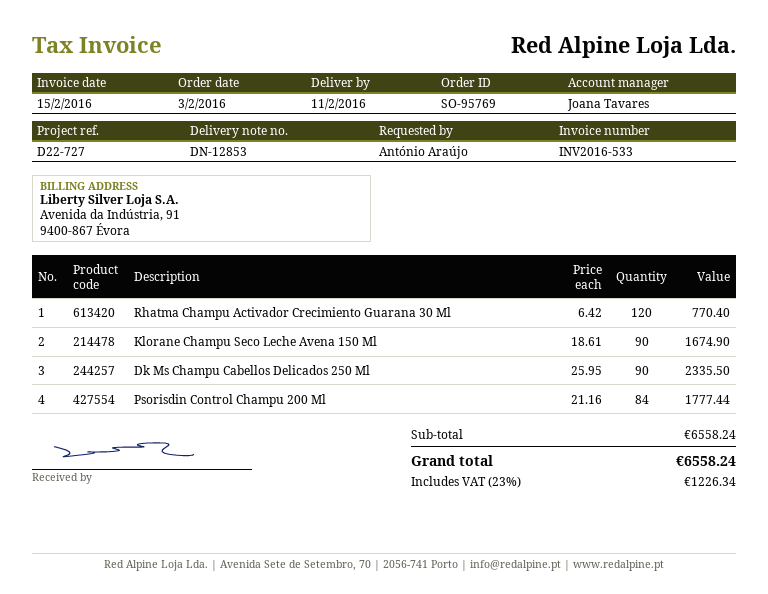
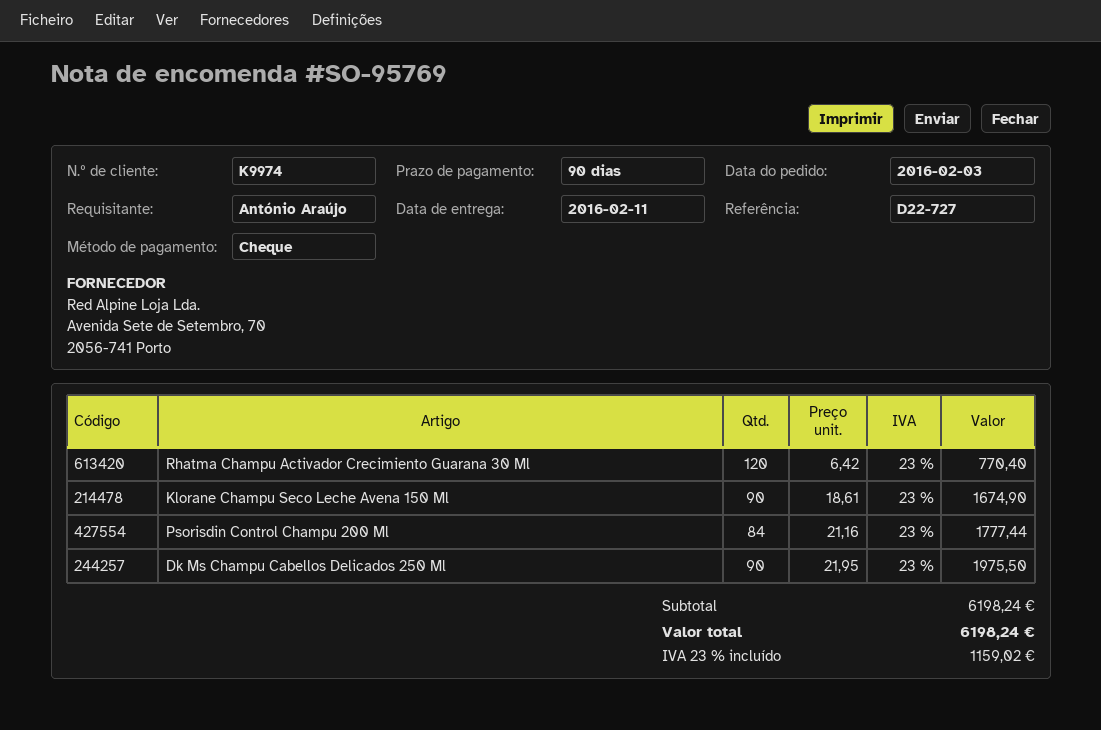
Dk Ms Champu Cabellos Delicados 250 Ml: 90 x 25.95 = 2335.50 -> 90 x 21.95 = 1975.50
subtotal: 6558.24 -> 6198.24
tax: 23% = 1226.34 -> 23% = 1159.02
total: 6558.24 -> 6198.24

